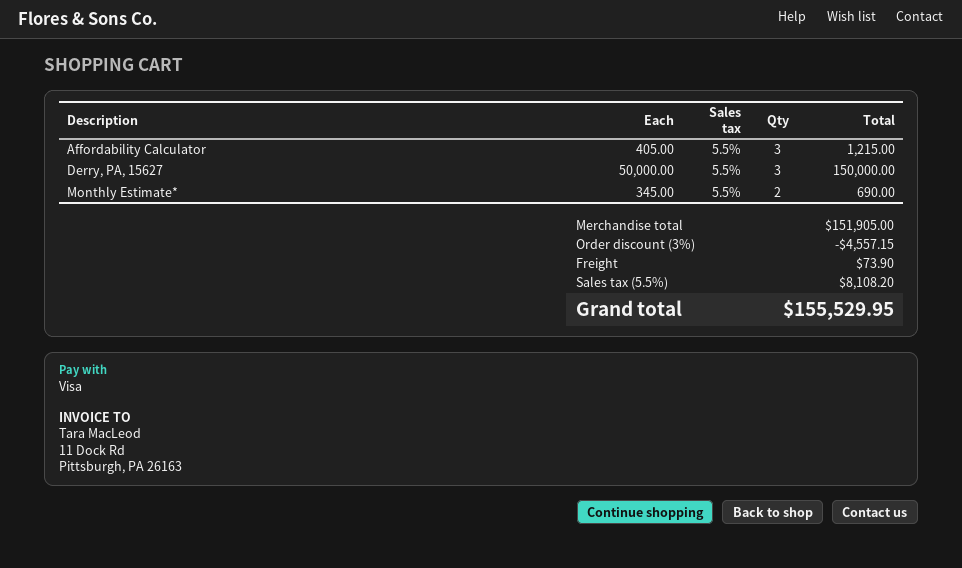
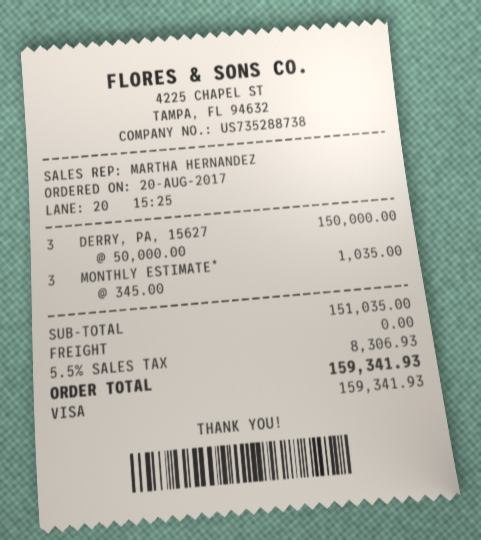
Affordability Calculator: 3 x 405.00 = 1215.00 -> none
Monthly Estimate*: 2 x 345.00 = 690.00 -> 3 x 345.00 = 1035.00
subtotal: 151905.00 -> 151035.00
discount: 3% = 4557.15 -> none
shipping: 73.90 -> 0.00
tax: 5.5% = 8108.20 -> 5.5% = 8306.93
total: 155529.95 -> 159341.93

